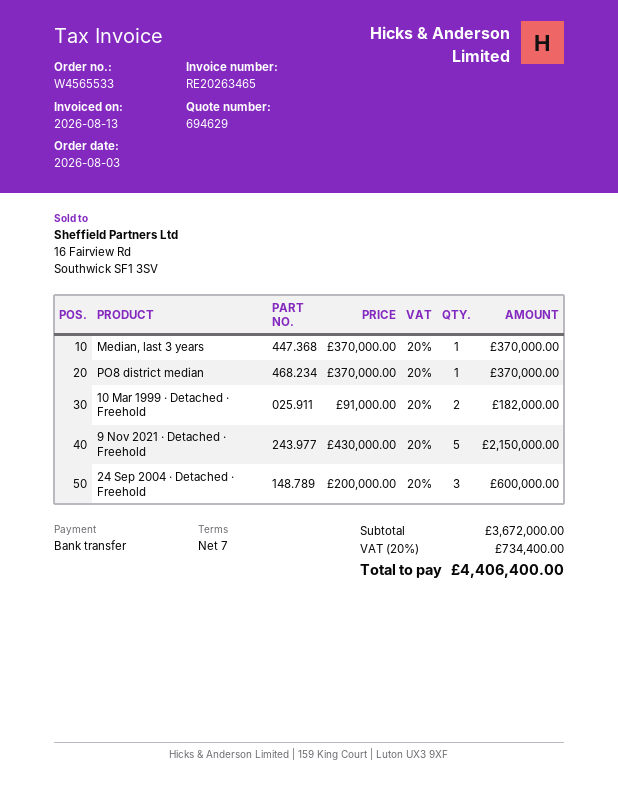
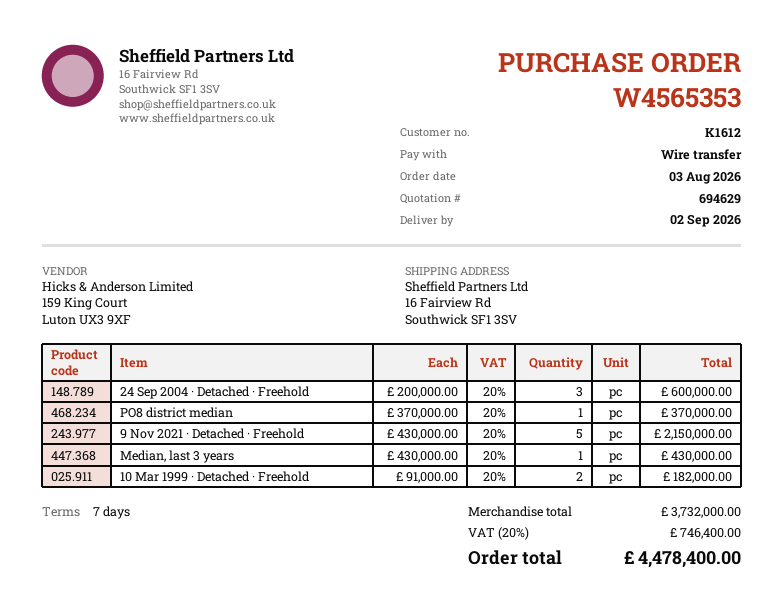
order number: W4565533 -> W4565353
Median, last 3 years: 1 x 370000.00 = 370000.00 -> 1 x 430000.00 = 430000.00
subtotal: 3672000.00 -> 3732000.00
tax: 20% = 734400.00 -> 20% = 746400.00
total: 4406400.00 -> 4478400.00

